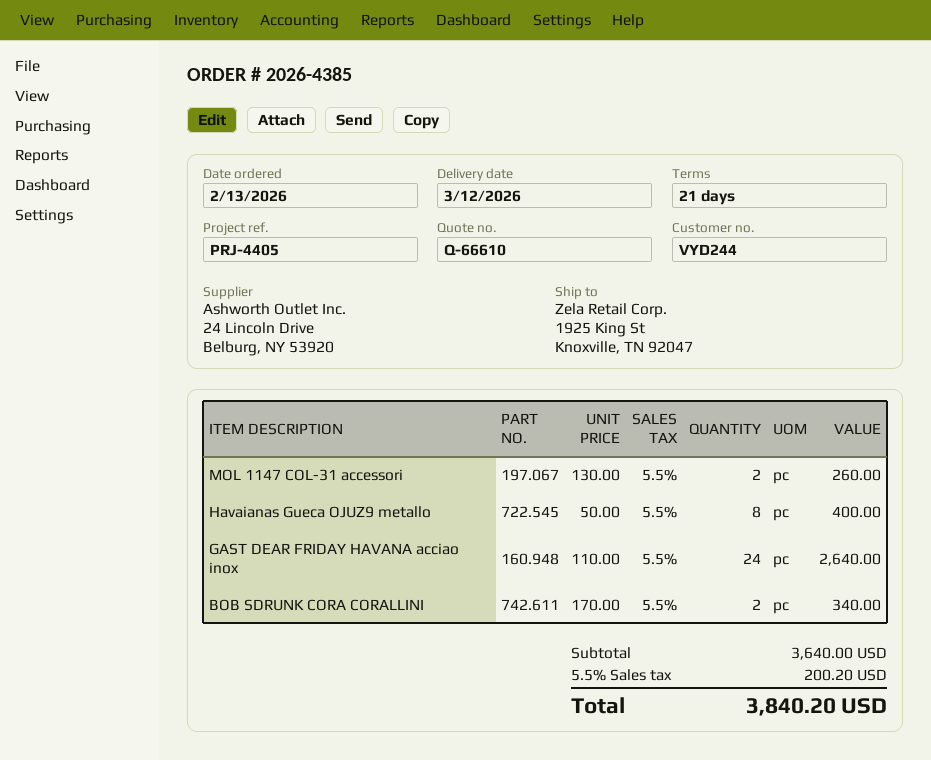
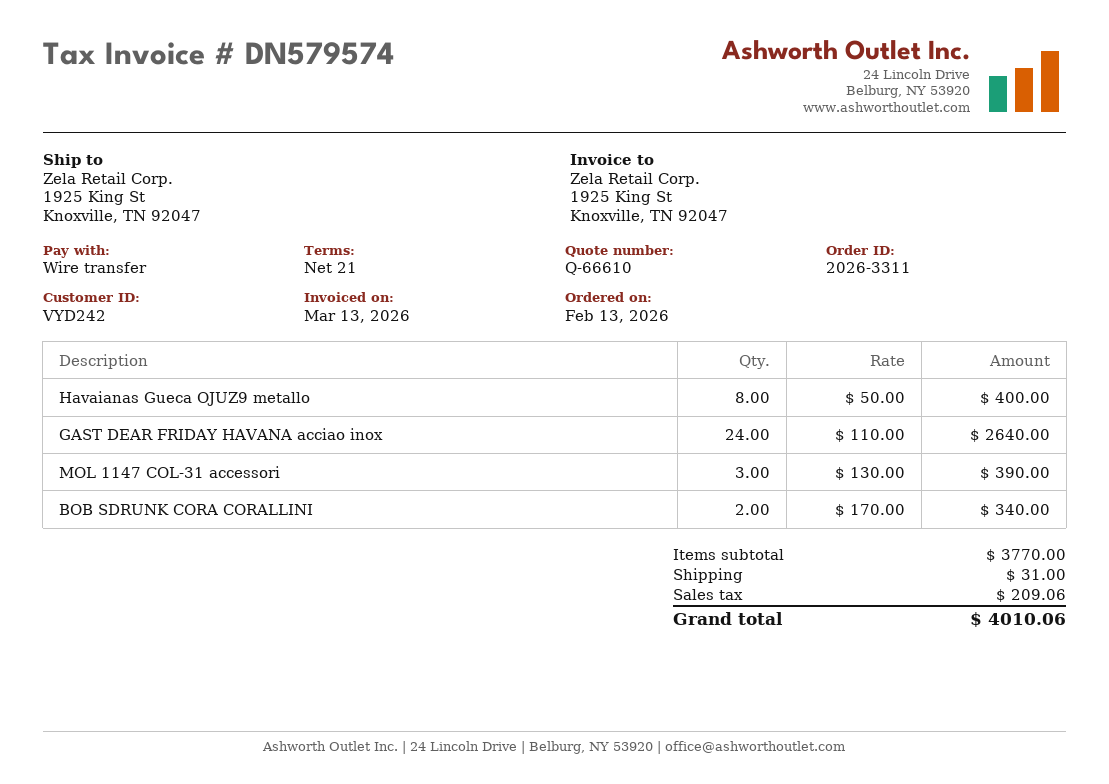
order number: 2026-4385 -> 2026-3311
customer number: VYD244 -> VYD242
MOL 1147 COL-31 accessori: 2 x 130.00 = 260.00 -> 3 x 130.00 = 390.00
subtotal: 3640.00 -> 3770.00
shipping: none -> 31.00
tax: 200.20 -> 209.06
total: 3840.20 -> 4010.06

